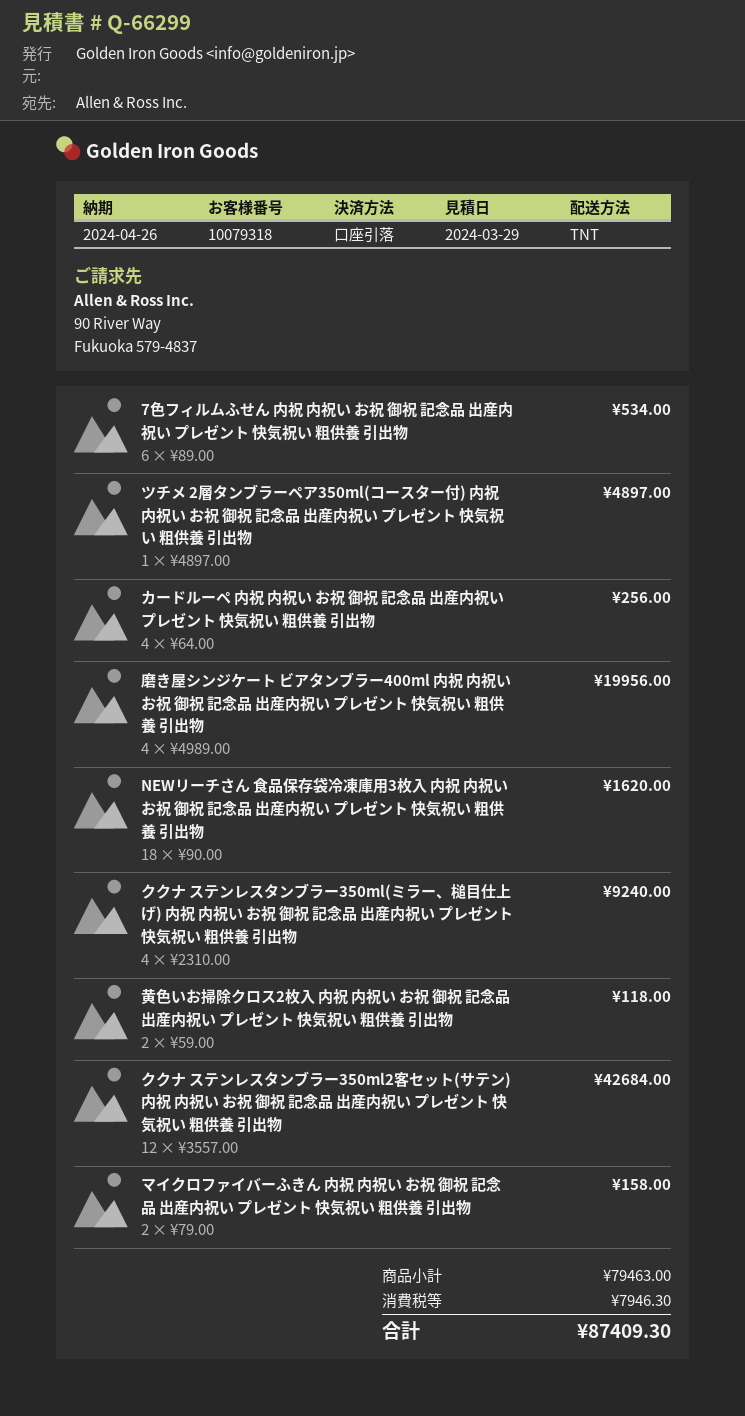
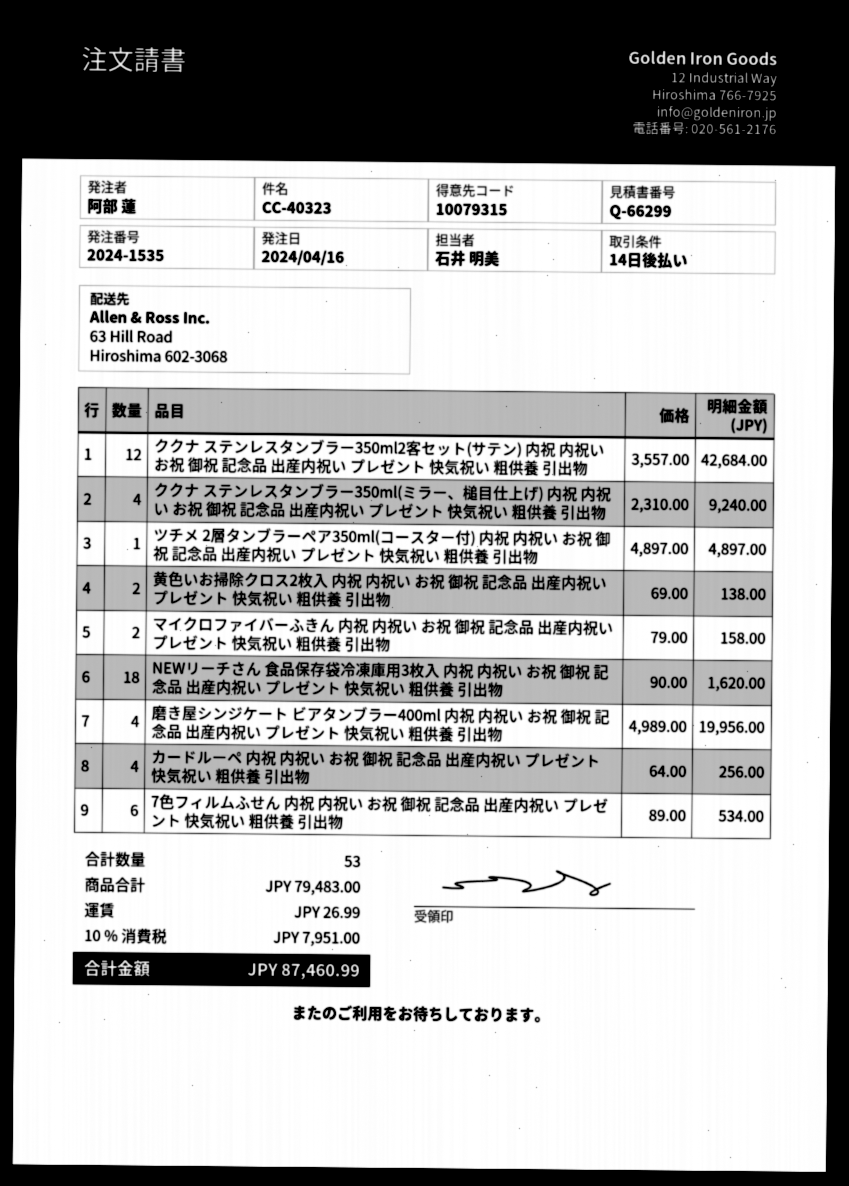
customer number: 10079318 -> 10079315
黄色いお掃除クロス2枚入 内祝 内祝い お祝 御祝 記念品 出産内祝い プレゼント 快気祝い 粗供養 引出物: 2 x 59.00 = 118.00 -> 2 x 69.00 = 138.00
subtotal: 79463.00 -> 79483.00
shipping: none -> 26.99
tax: 7946.30 -> 7951.00
total: 87409.30 -> 87460.99

